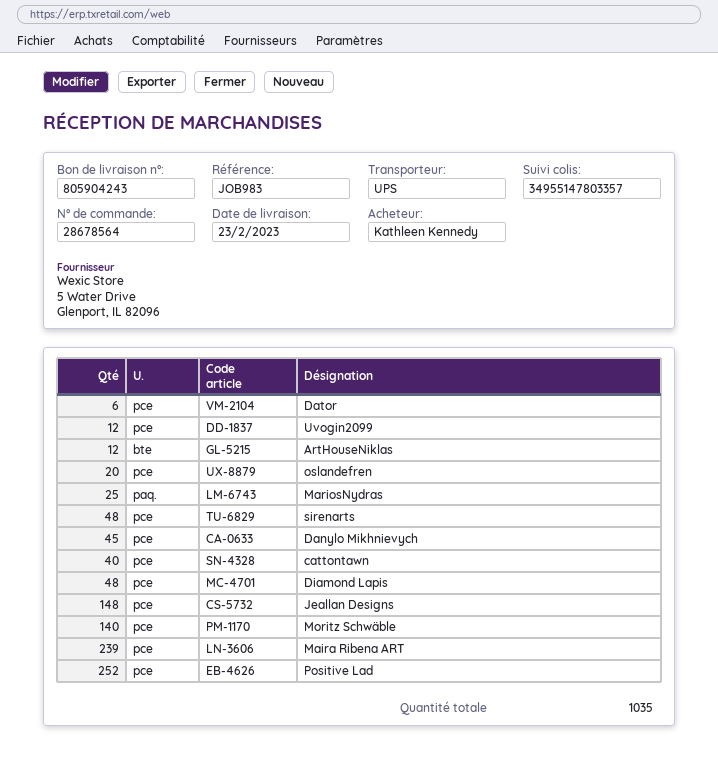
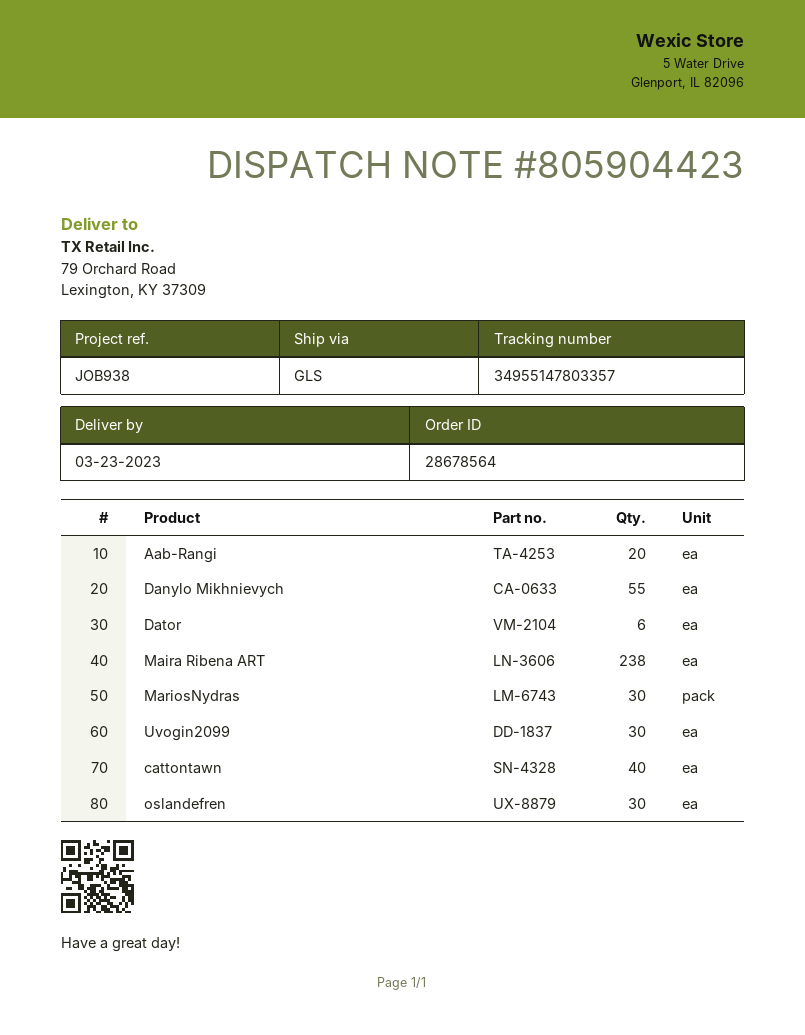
delivery note number: 805904243 -> 805904423
delivery date: 2023-02-23 -> 2023-03-23
reference: JOB983 -> JOB938
shipping method: UPS -> GLS
Uvogin2099: 12 -> 30
ArtHouseNiklas: 12 -> none
oslandefren: 20 -> 30
MariosNydras: 25 -> 30
sirenarts: 48 -> none
Danylo Mikhnievych: 45 -> 55
Diamond Lapis: 48 -> none
Jeallan Designs: 148 -> none
Moritz Schwäble: 140 -> none
Maira Ribena ART: 239 -> 238
Positive Lad: 252 -> none
Aab-Rangi: none -> 20

